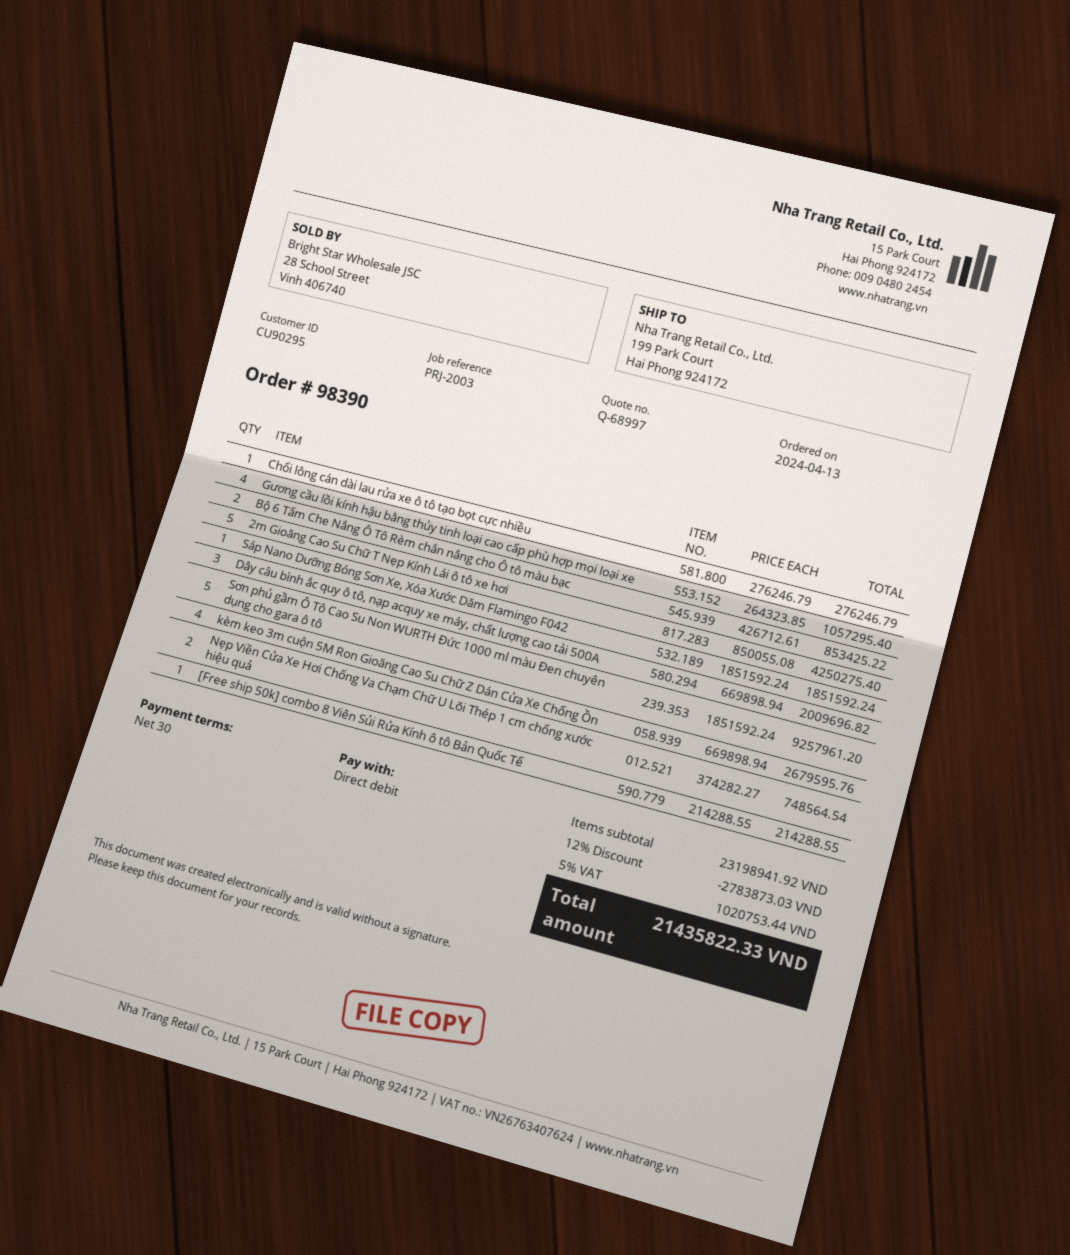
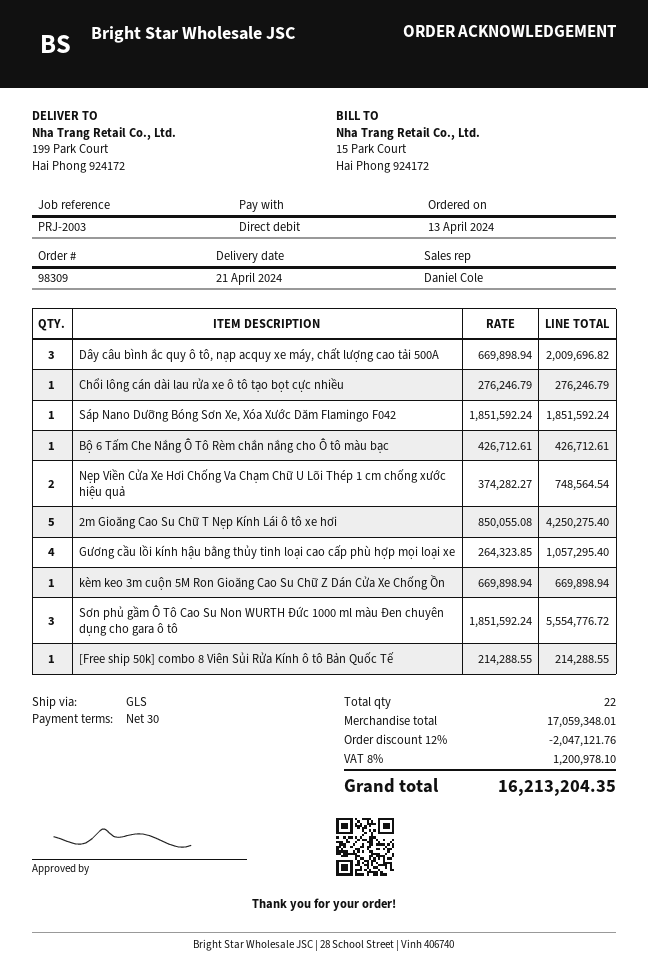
order number: 98390 -> 98309
Bộ 6 Tấm Che Nắng Ô Tô Rèm chắn nắng cho Ô tô màu bạc: 2 x 426712.61 = 853425.22 -> 1 x 426712.61 = 426712.61
Sơn phủ gầm Ô Tô Cao Su Non WURTH Đức 1000 ml màu Đen chuyên dụng cho gara ô tô: 5 x 1851592.24 = 9257961.20 -> 3 x 1851592.24 = 5554776.72
kèm keo 3m cuộn 5M Ron Gioăng Cao Su Chữ Z Dán Cửa Xe Chống Ồn: 4 x 669898.94 = 2679595.76 -> 1 x 669898.94 = 669898.94
subtotal: 23198941.92 -> 17059348.01
discount: 12% = 2783873.03 -> 12% = 2047121.76
tax: 5% = 1020753.44 -> 8% = 1200978.10
total: 21435822.33 -> 16213204.35

